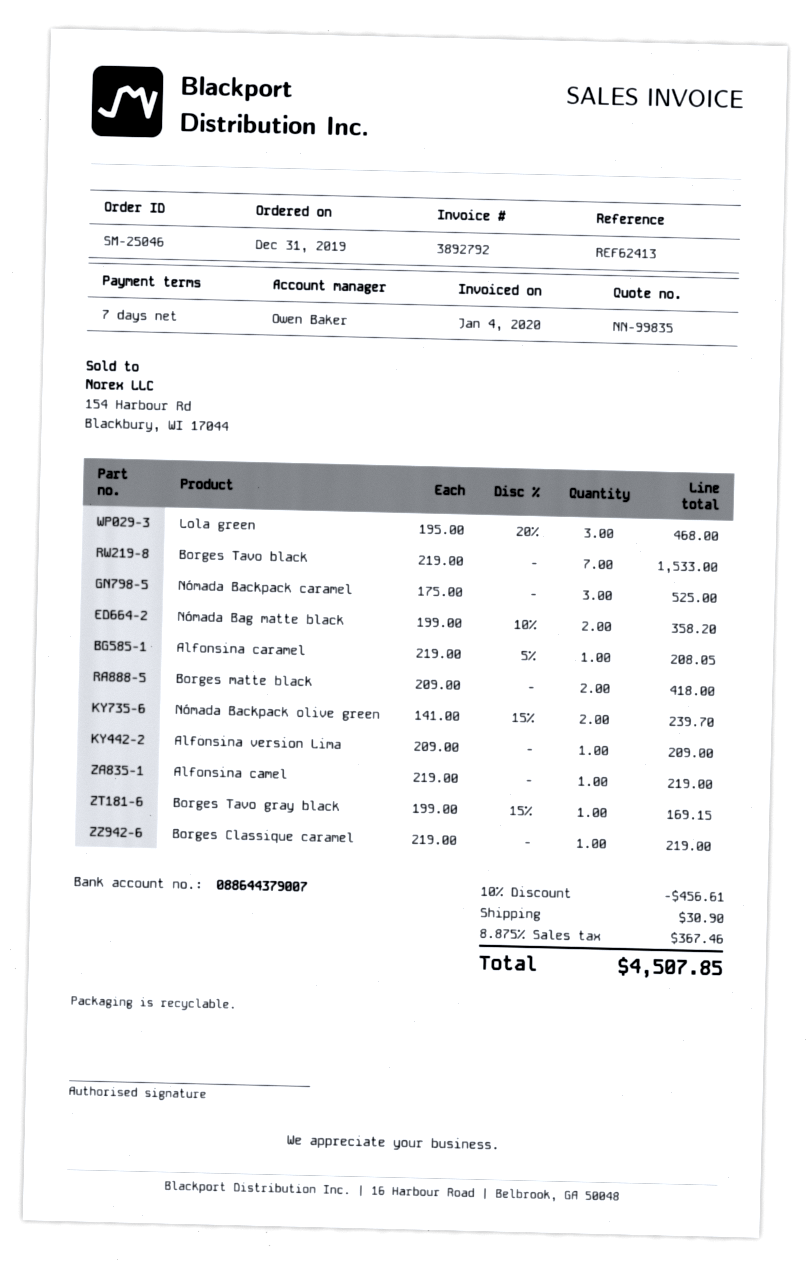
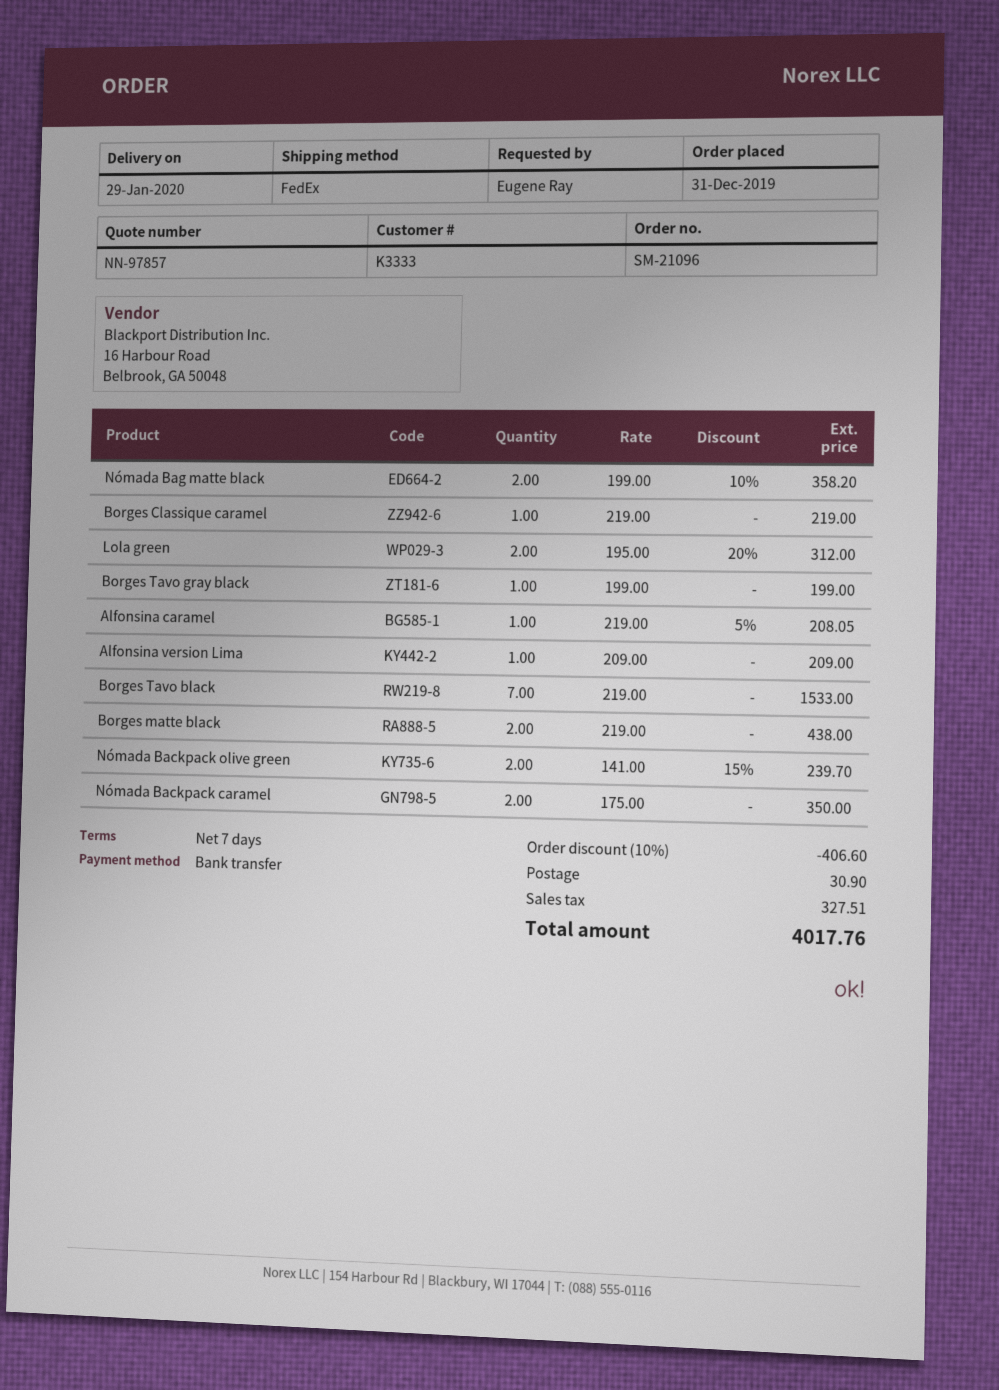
quote number: NN-99835 -> NN-97857
order number: SM-25046 -> SM-21096
Lola green: 3 x 195.00 - 20% = 468.00 -> 2 x 195.00 - 20% = 312.00
Nómada Backpack caramel: 3 x 175.00 = 525.00 -> 2 x 175.00 = 350.00
Borges matte black: 2 x 209.00 = 418.00 -> 2 x 219.00 = 438.00
Alfonsina camel: 1 x 219.00 = 219.00 -> none
Borges Tavo gray black: 1 x 199.00 - 15% = 169.15 -> 1 x 199.00 = 199.00
discount: 10% = 456.61 -> 10% = 406.60
tax: 367.46 -> 327.51
total: 4507.85 -> 4017.76

